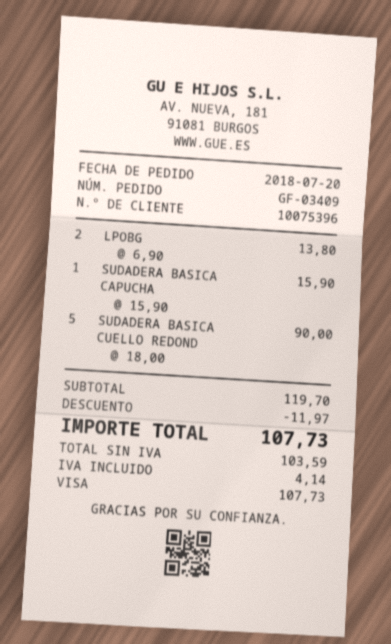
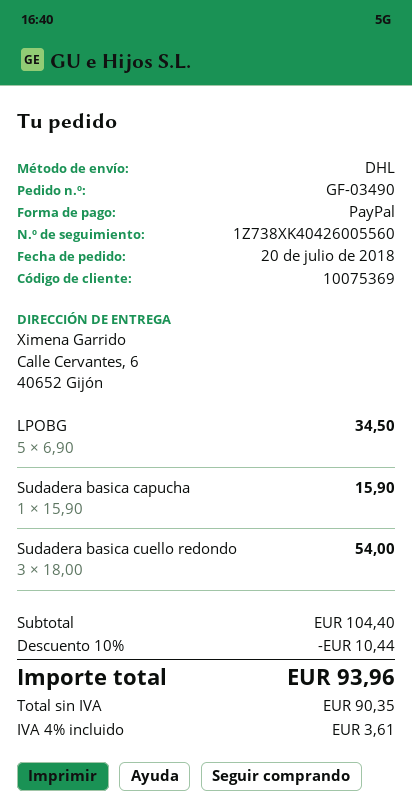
order number: GF-03409 -> GF-03490
customer number: 10075396 -> 10075369
payment method: Visa -> PayPal
LPOBG: 2 x 6.90 = 13.80 -> 5 x 6.90 = 34.50
SUDADERA BASICA CUELLO REDOND: 5 x 18.00 = 90.00 -> 3 x 18.00 = 54.00
subtotal: 119.70 -> 104.40
discount: 11.97 -> 10.44
net: 103.59 -> 90.35
tax: 4.14 -> 3.61
total: 107.73 -> 93.96

